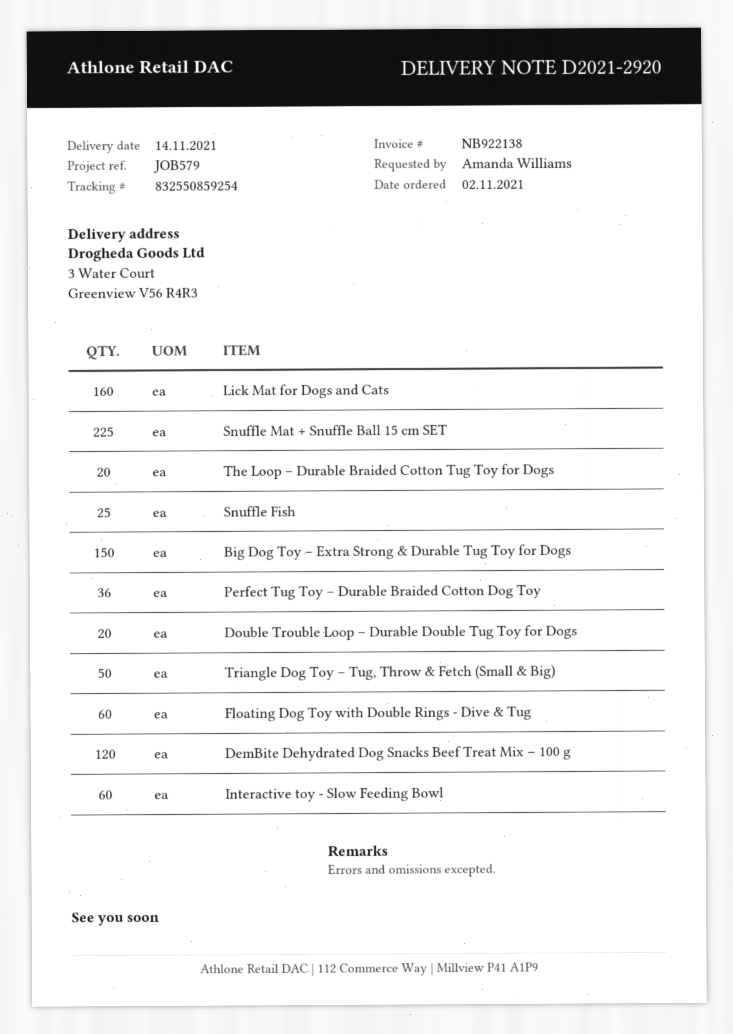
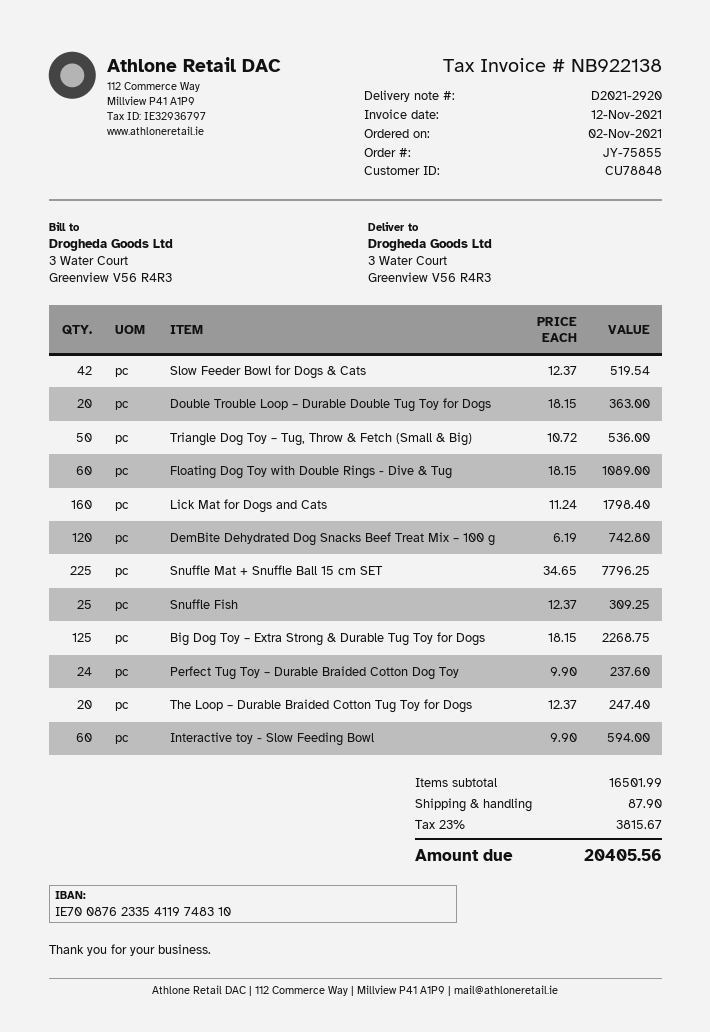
Big Dog Toy – Extra Strong & Durable Tug Toy for Dogs: 150 -> 125
Perfect Tug Toy – Durable Braided Cotton Dog Toy: 36 -> 24
Slow Feeder Bowl for Dogs & Cats: none -> 42

